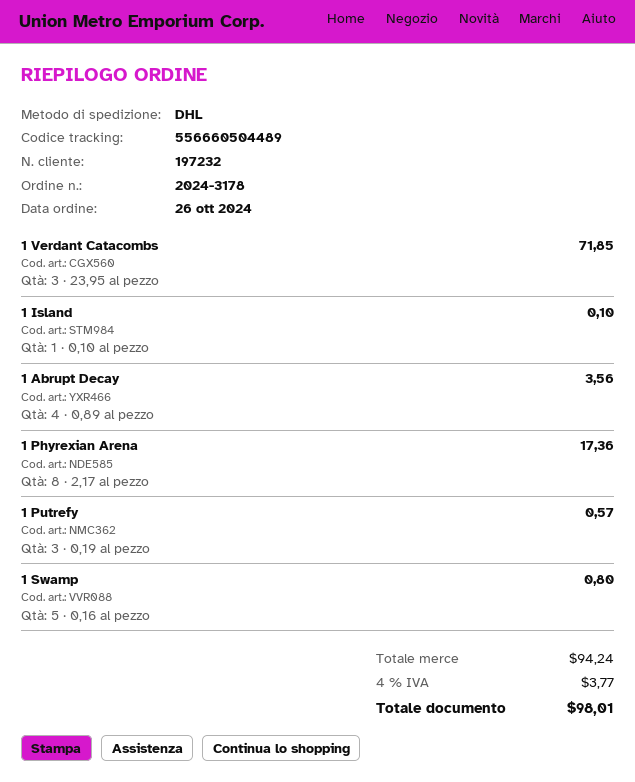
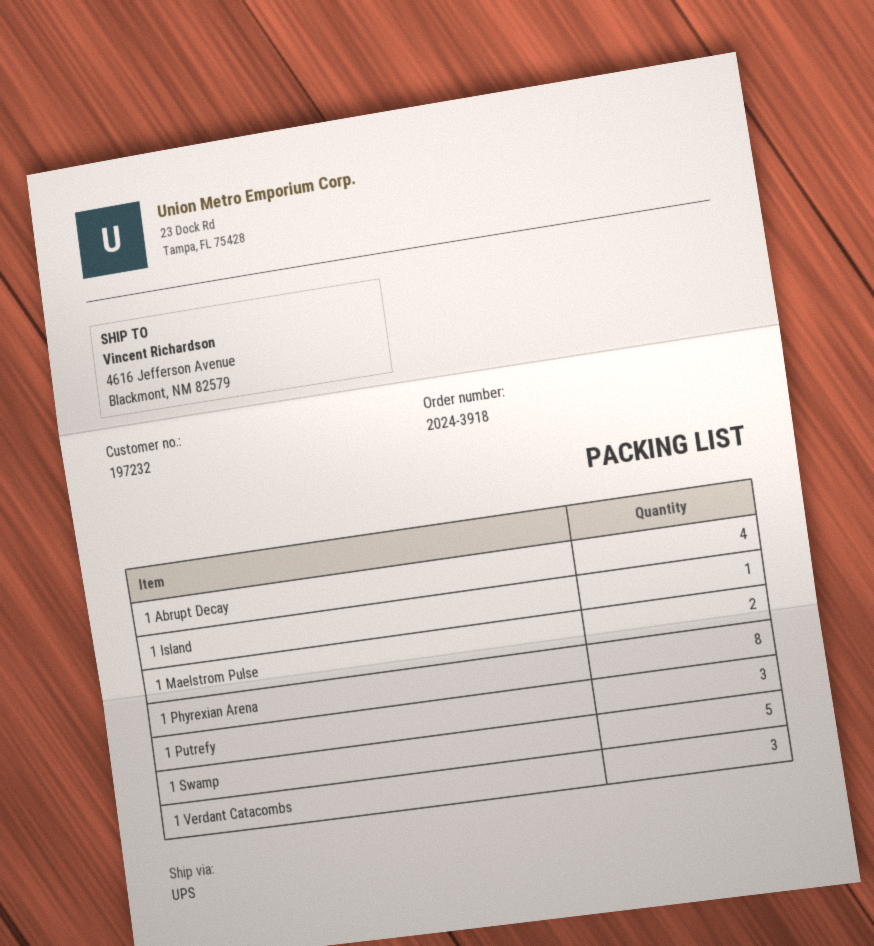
order number: 2024-3178 -> 2024-3918
shipping method: DHL -> UPS
1 Maelstrom Pulse: none -> 2

